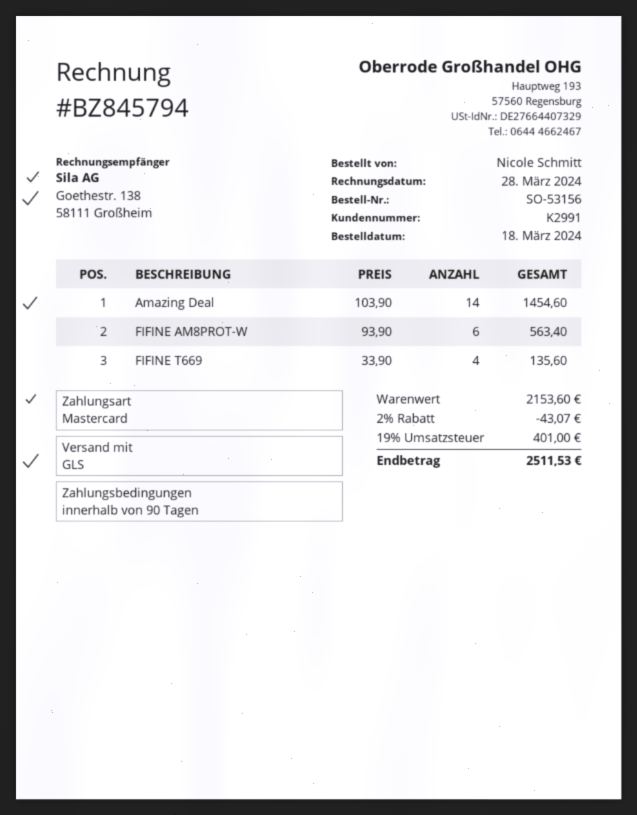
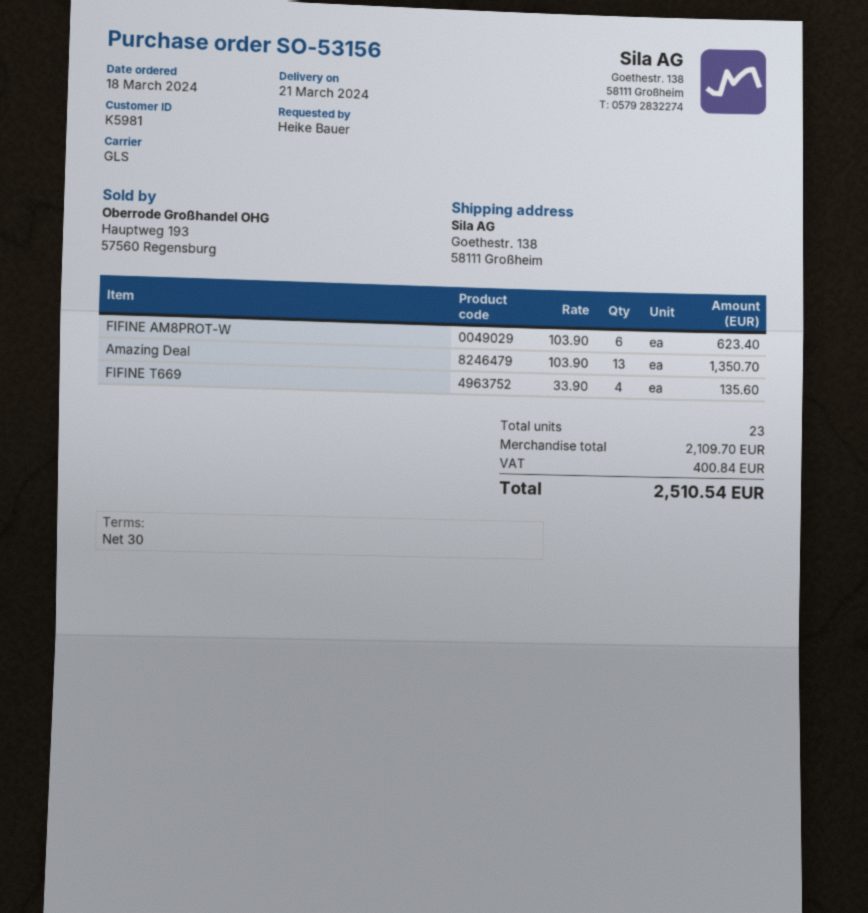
payment terms: 90 days -> 30 days
customer number: K2991 -> K5981
ordered by: Nicole Schmitt -> Heike Bauer
Amazing Deal: 14 x 103.90 = 1454.60 -> 13 x 103.90 = 1350.70
FIFINE AM8PROT-W: 6 x 93.90 = 563.40 -> 6 x 103.90 = 623.40
subtotal: 2153.60 -> 2109.70
discount: 2% = 43.07 -> none
tax: 401.00 -> 400.84
total: 2511.53 -> 2510.54

